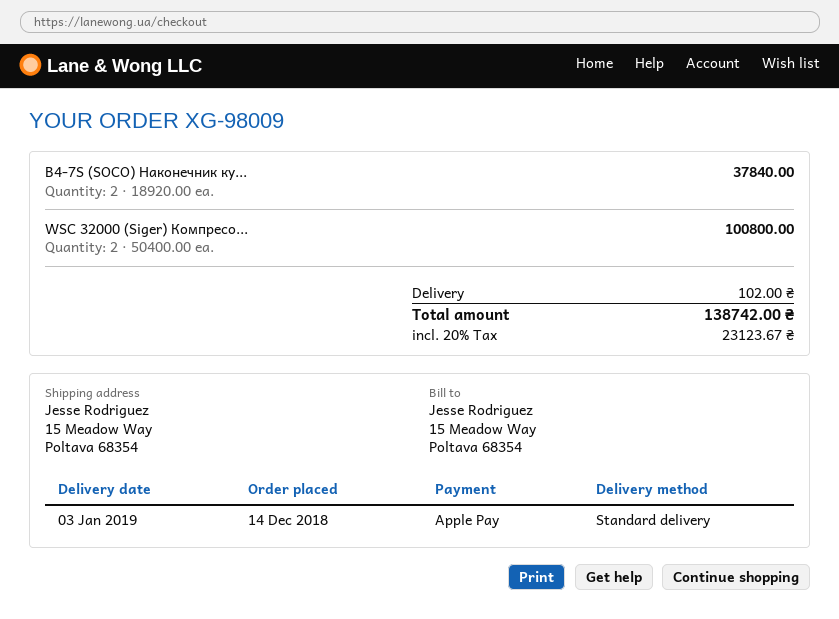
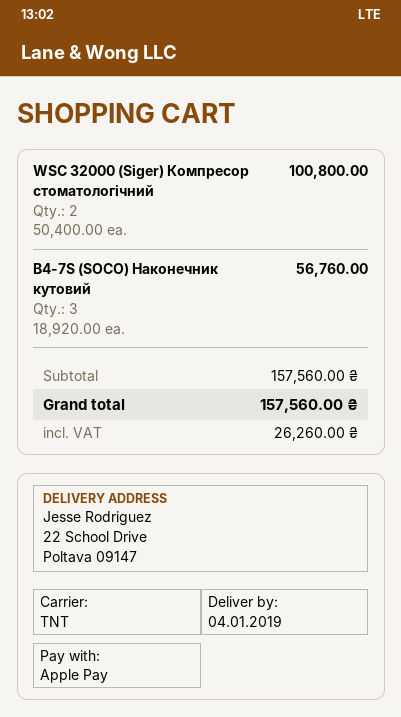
delivery date: 2019-01-03 -> 2019-01-04
shipping method: standard -> TNT
ship to: 15 Meadow Way, Poltava 68354 -> 22 School Drive, Poltava 09147
B4-7S (SOCO) Наконечник ку...: 2 x 18920.00 = 37840.00 -> 3 x 18920.00 = 56760.00
shipping: 102.00 -> none
tax: 23123.67 -> 26260.00
total: 138742.00 -> 157560.00

